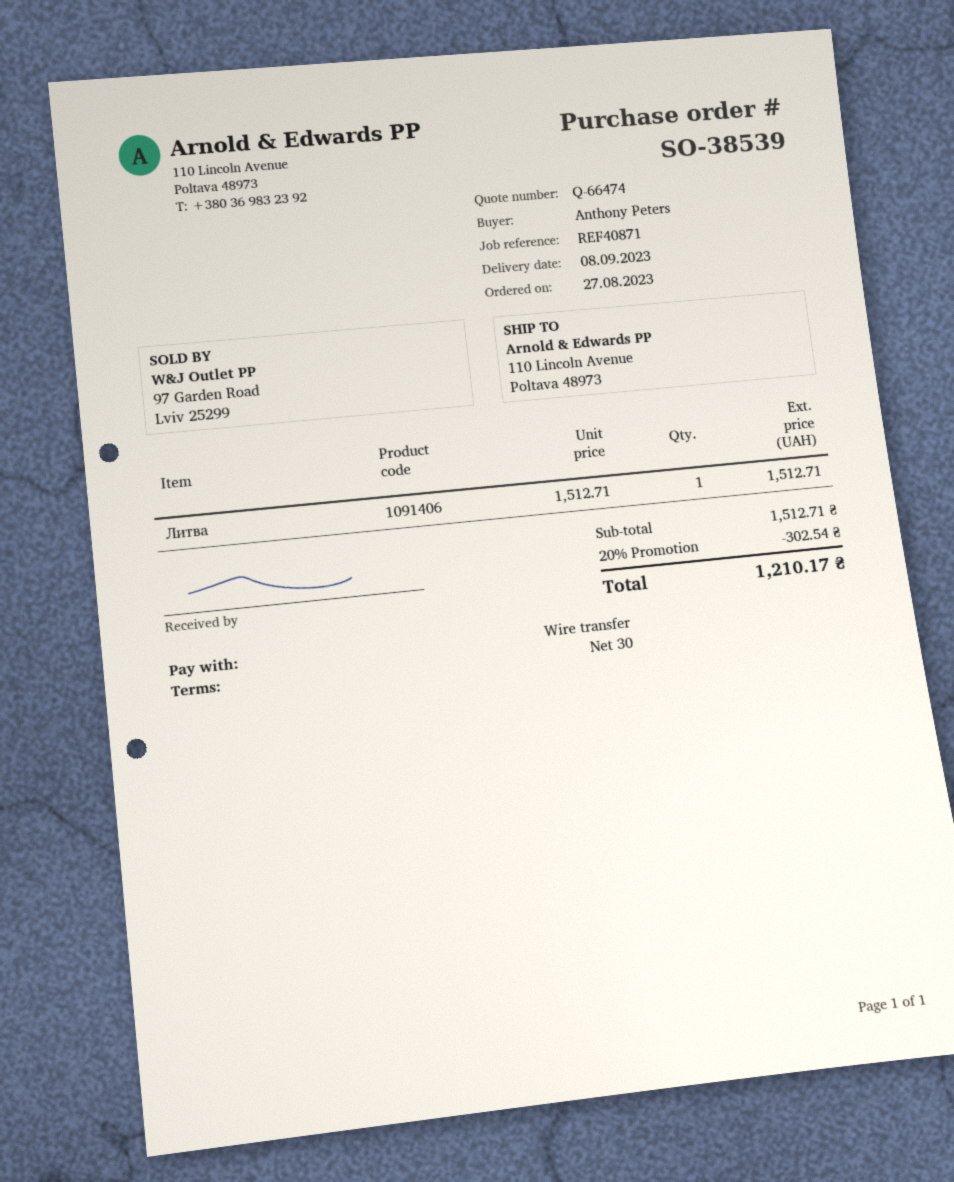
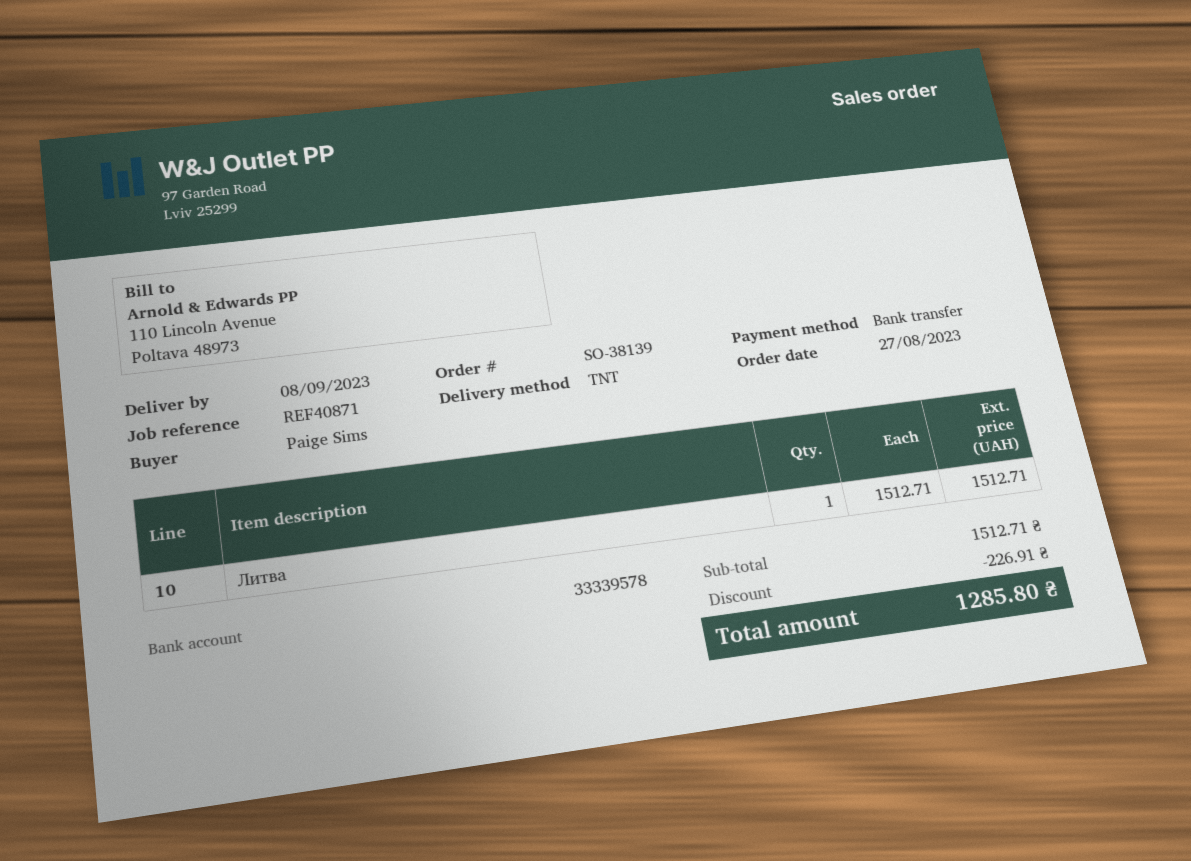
order number: SO-38539 -> SO-38139
ordered by: Anthony Peters -> Paige Sims
discount: 302.54 -> 226.91
total: 1210.17 -> 1285.80

